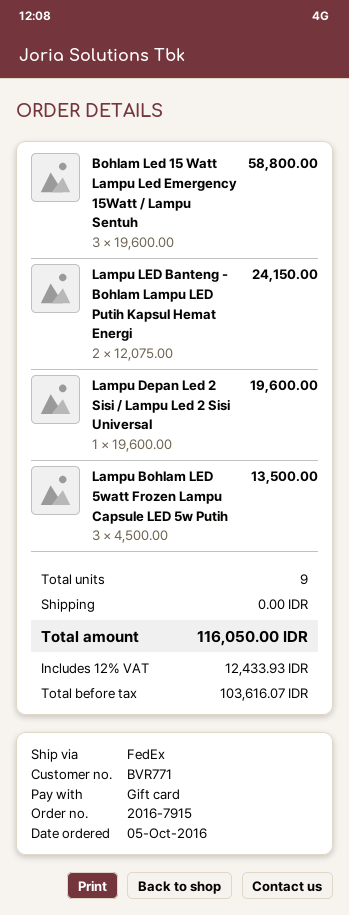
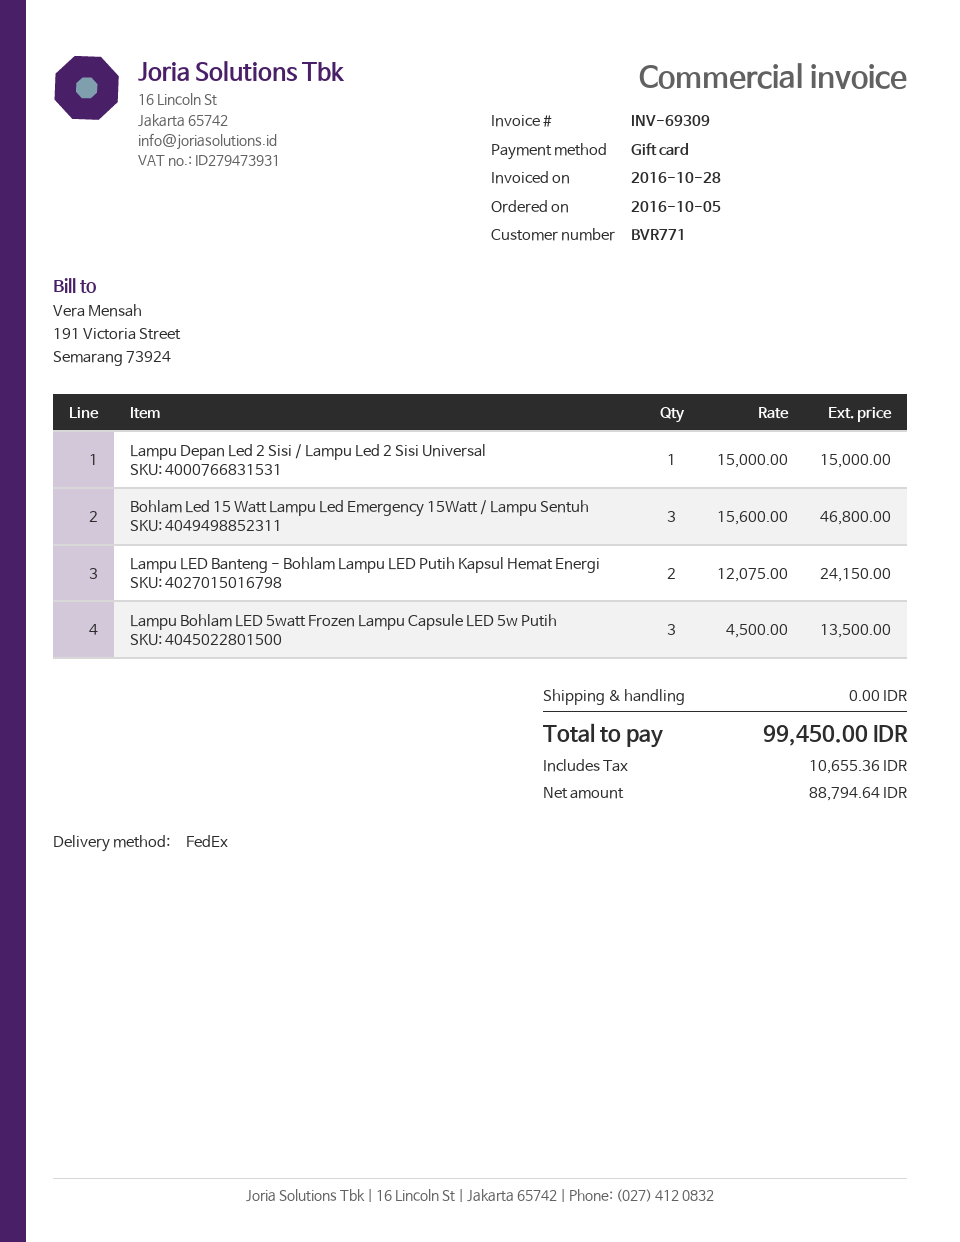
Bohlam Led 15 Watt Lampu Led Emergency 15Watt / Lampu Sentuh: 3 x 19600.00 = 58800.00 -> 3 x 15600.00 = 46800.00
Lampu Depan Led 2 Sisi / Lampu Led 2 Sisi Universal: 1 x 19600.00 = 19600.00 -> 1 x 15000.00 = 15000.00
net: 103616.07 -> 88794.64
tax: 12433.93 -> 10655.36
total: 116050.00 -> 99450.00

